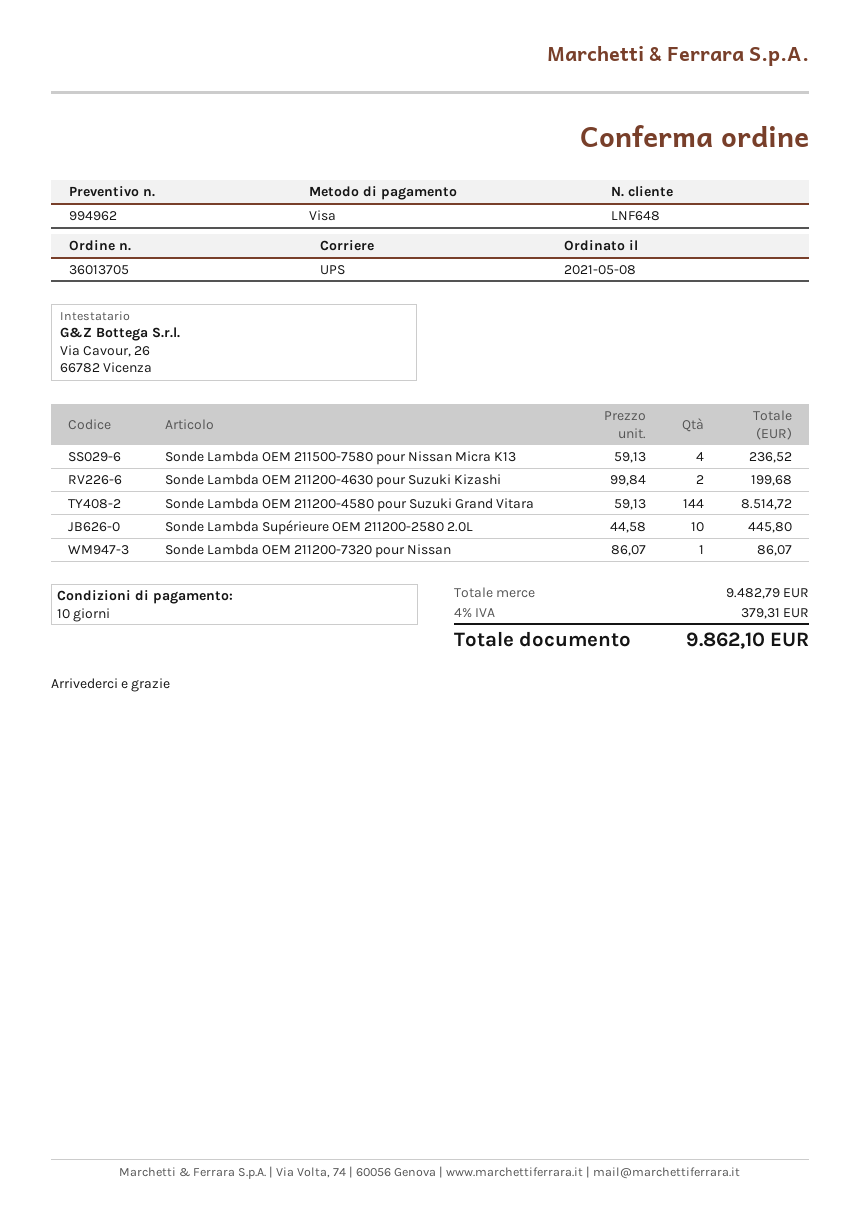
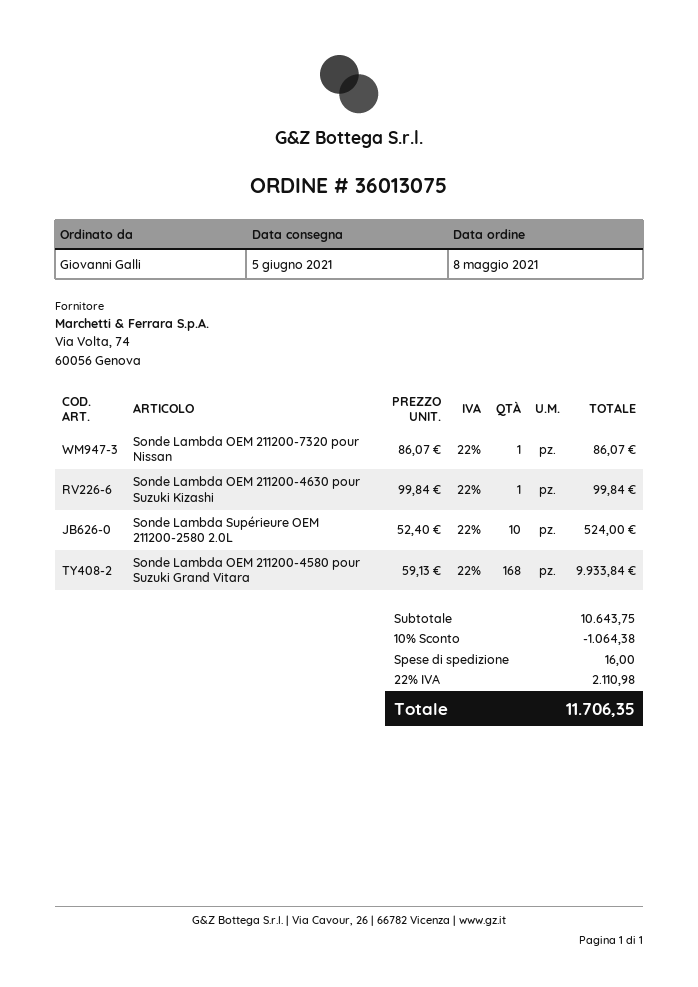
order number: 36013705 -> 36013075
Sonde Lambda OEM 211500-7580 pour Nissan Micra K13: 4 x 59.13 = 236.52 -> none
Sonde Lambda OEM 211200-4630 pour Suzuki Kizashi: 2 x 99.84 = 199.68 -> 1 x 99.84 = 99.84
Sonde Lambda OEM 211200-4580 pour Suzuki Grand Vitara: 144 x 59.13 = 8514.72 -> 168 x 59.13 = 9933.84
Sonde Lambda Supérieure OEM 211200-2580 2.0L: 10 x 44.58 = 445.80 -> 10 x 52.40 = 524.00
subtotal: 9482.79 -> 10643.75
discount: none -> 10% = 1064.38
shipping: none -> 16.00
tax: 4% = 379.31 -> 22% = 2110.98
total: 9862.10 -> 11706.35

